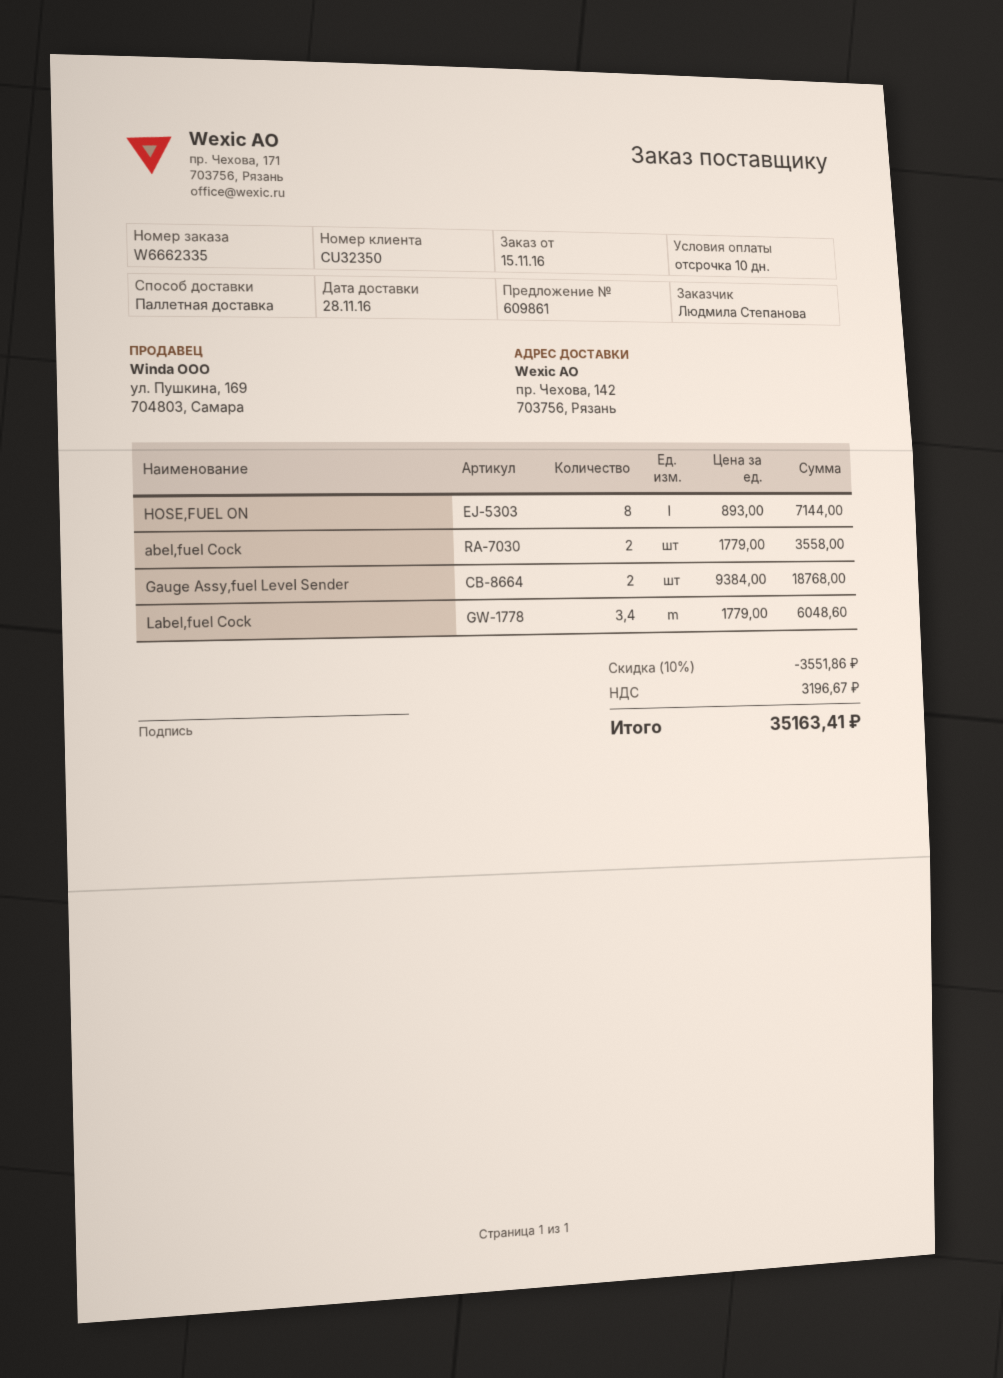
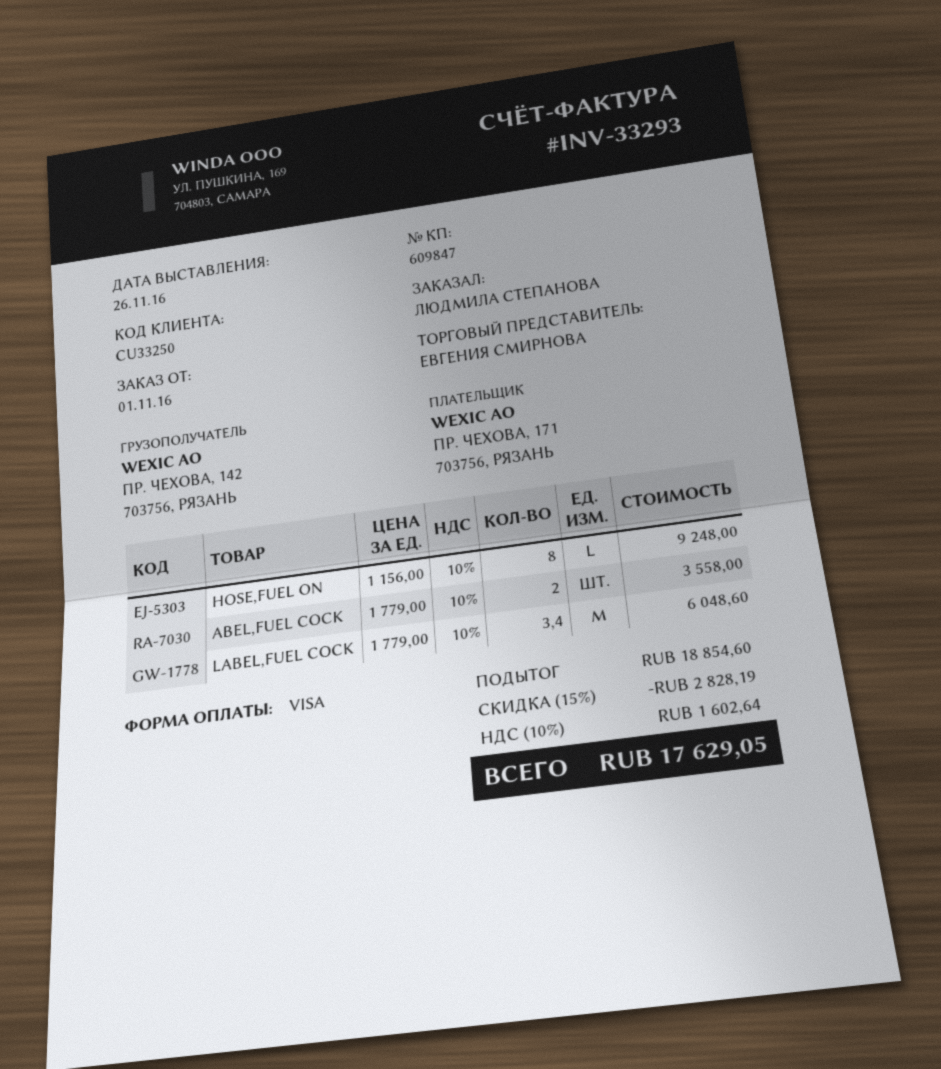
quote number: 609861 -> 609847
order date: 2016-11-15 -> 2016-11-01
customer number: CU32350 -> CU33250
HOSE,FUEL ON: 8 x 893.00 = 7144.00 -> 8 x 1156.00 = 9248.00
Gauge Assy,fuel Level Sender: 2 x 9384.00 = 18768.00 -> none
discount: 10% = 3551.86 -> 15% = 2828.19
tax: 3196.67 -> 1602.64
total: 35163.41 -> 17629.05

